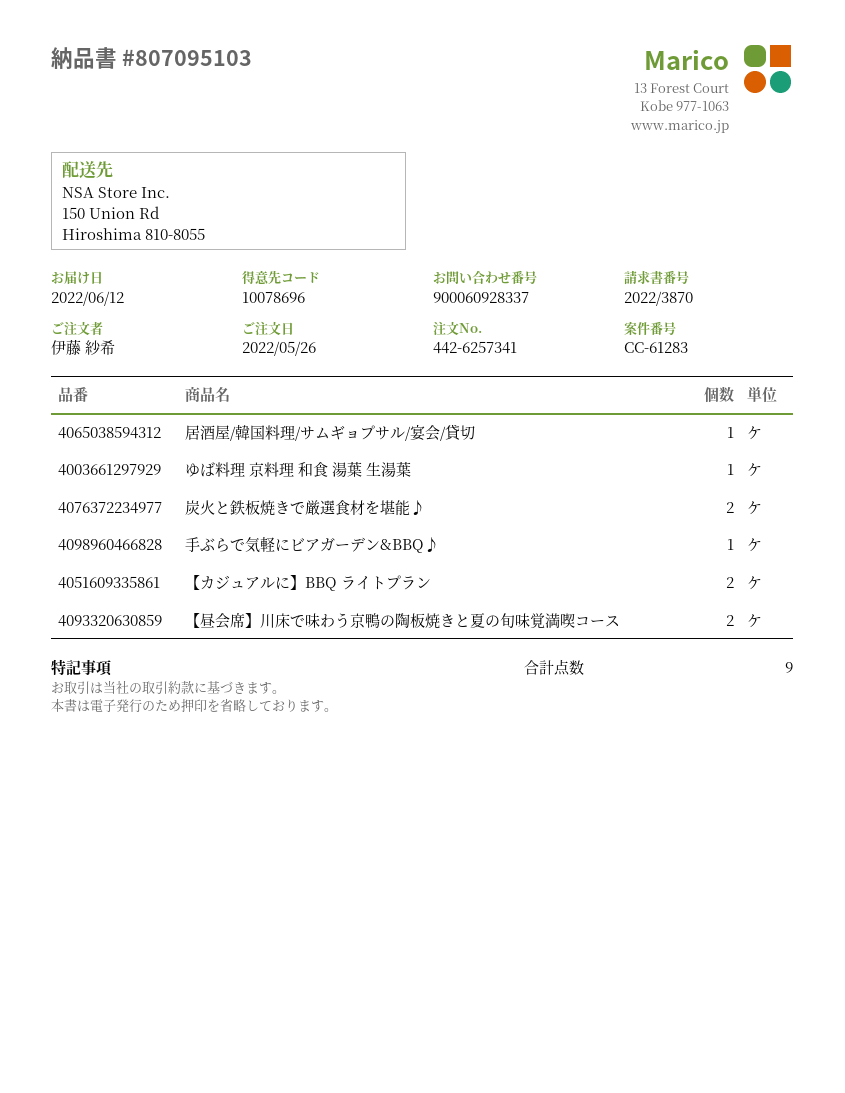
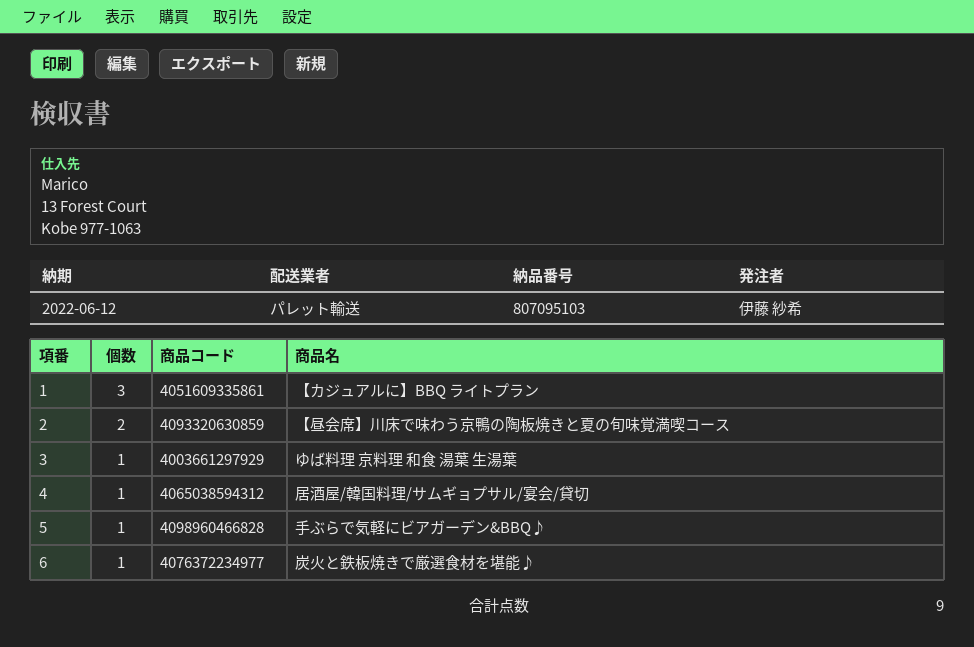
炭火と鉄板焼きで厳選食材を堪能♪: 2 -> 1
【カジュアルに】BBQ ライトプラン: 2 -> 3

